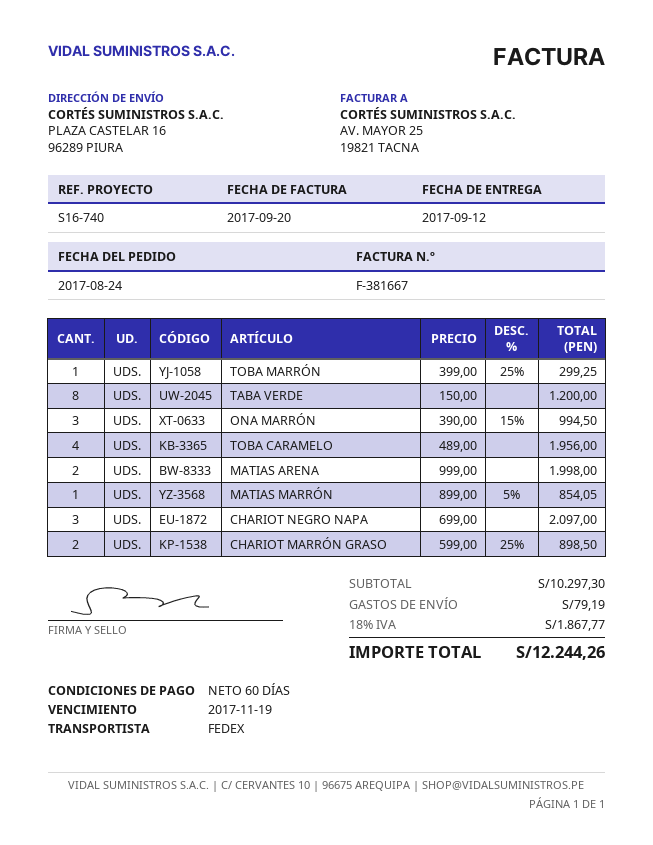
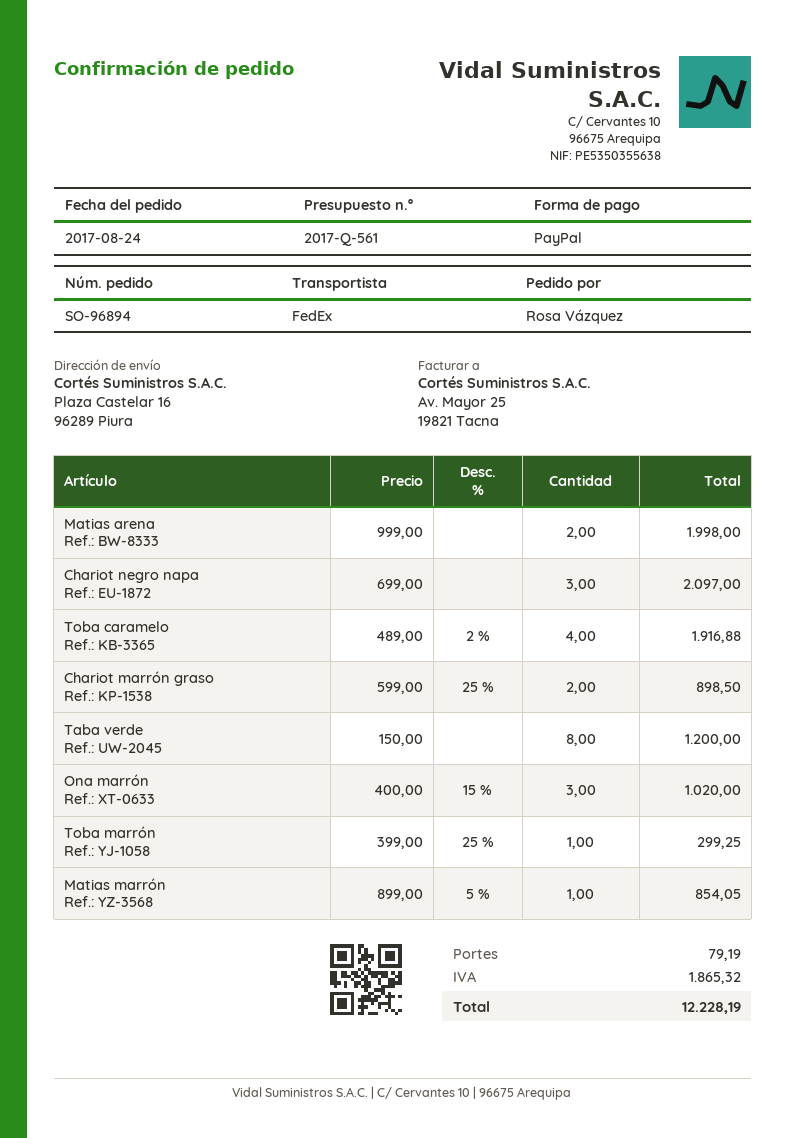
ONA MARRÓN: 3 x 390.00 - 15% = 994.50 -> 3 x 400.00 - 15% = 1020.00
TOBA CARAMELO: 4 x 489.00 = 1956.00 -> 4 x 489.00 - 2% = 1916.88
tax: 1867.77 -> 1865.32
total: 12244.26 -> 12228.19

